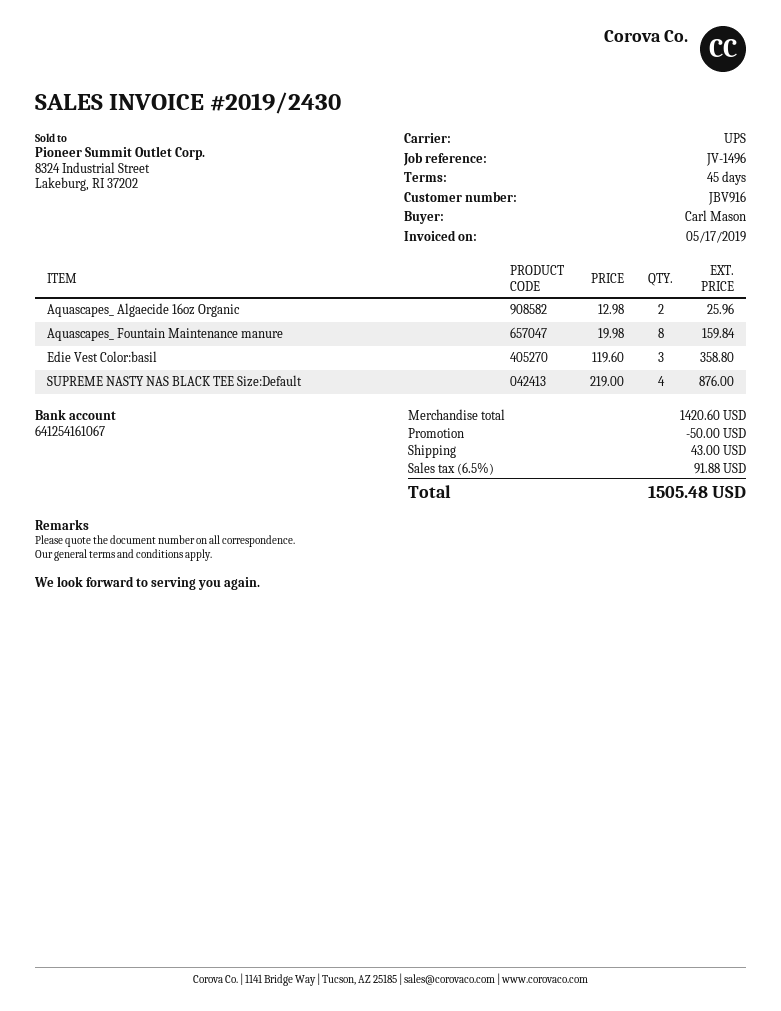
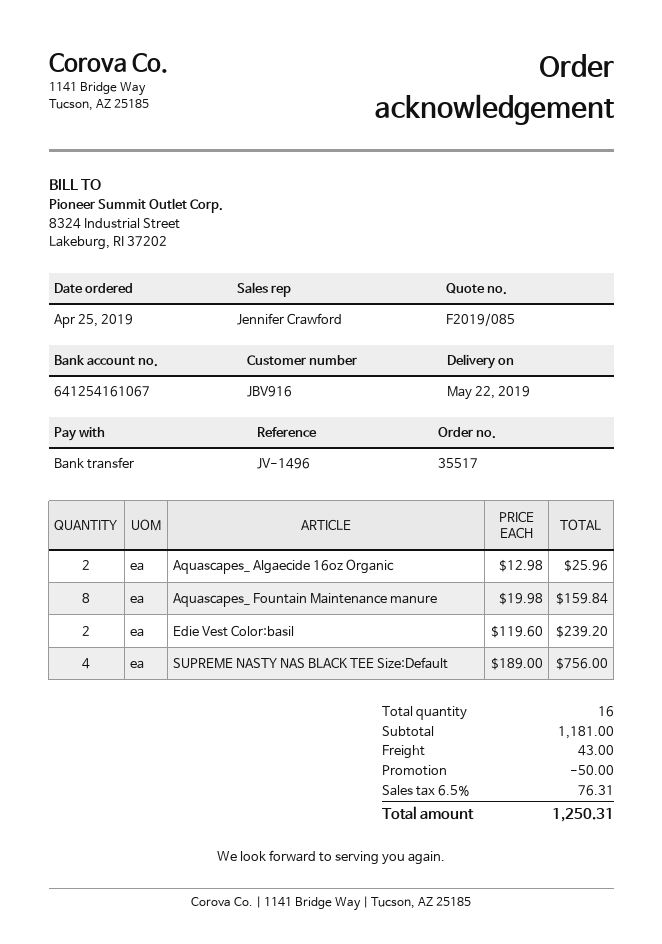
Edie Vest Color:basil: 3 x 119.60 = 358.80 -> 2 x 119.60 = 239.20
SUPREME NASTY NAS BLACK TEE Size:Default: 4 x 219.00 = 876.00 -> 4 x 189.00 = 756.00
subtotal: 1420.60 -> 1181.00
tax: 6.5% = 91.88 -> 6.5% = 76.31
total: 1505.48 -> 1250.31

